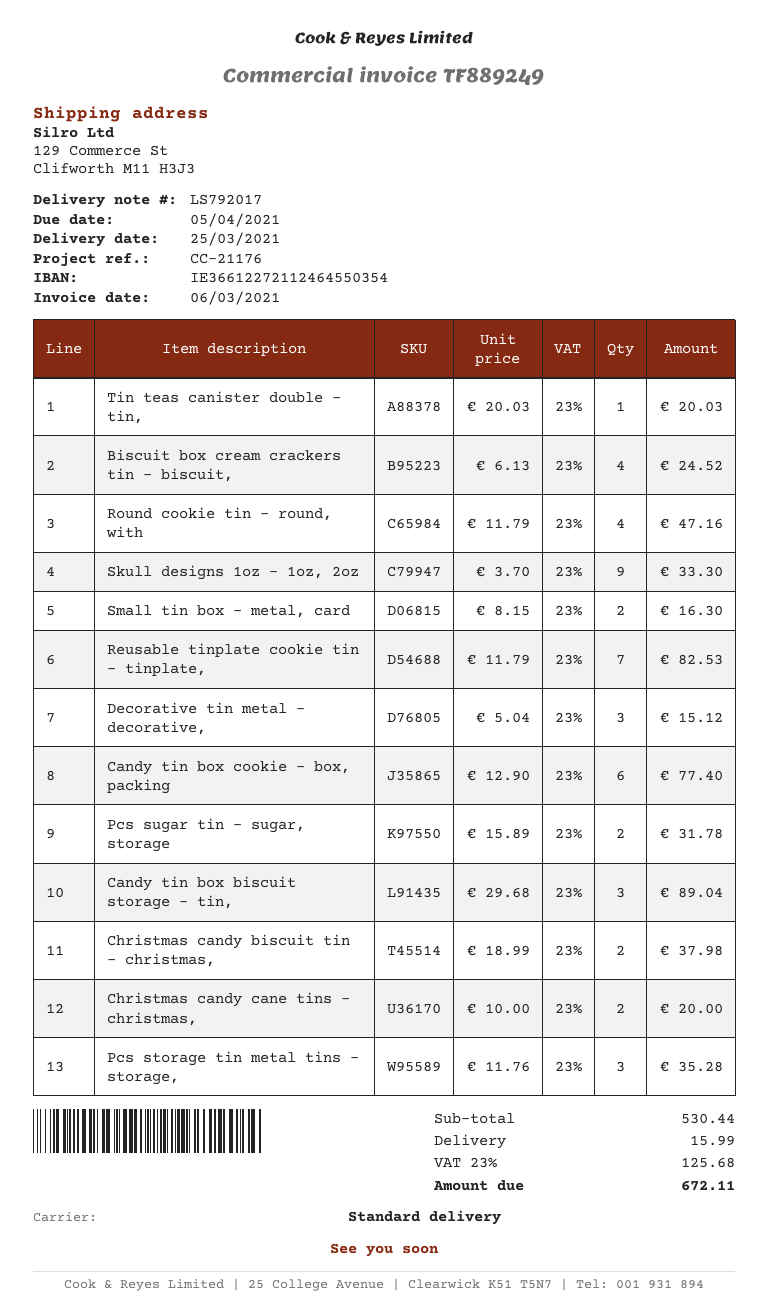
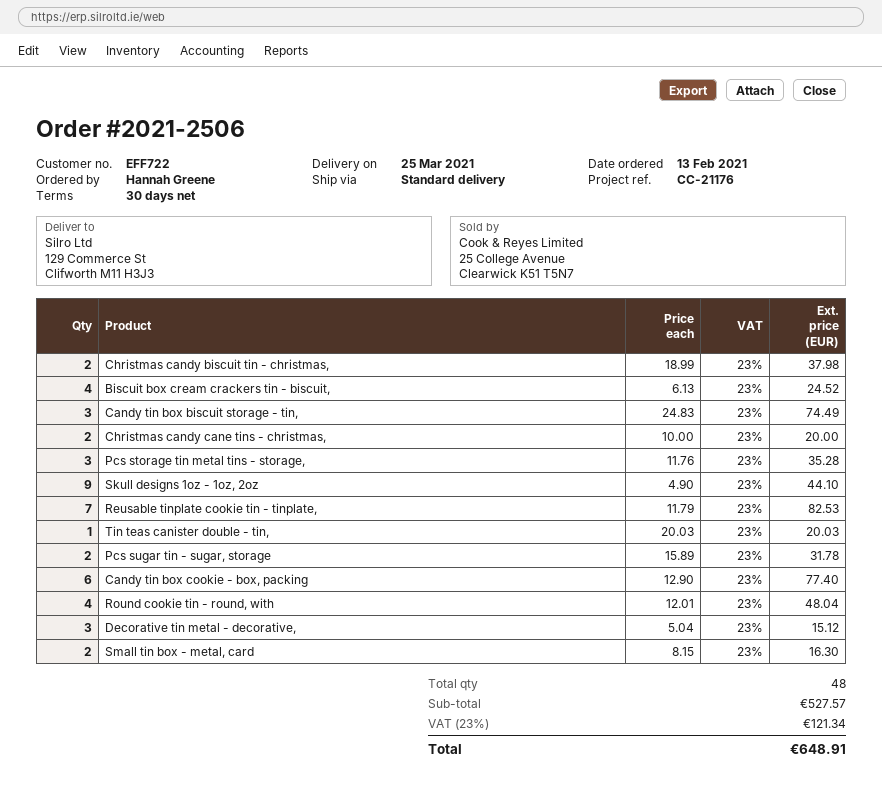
Round cookie tin - round, with: 4 x 11.79 = 47.16 -> 4 x 12.01 = 48.04
Skull designs 1oz - 1oz, 2oz: 9 x 3.70 = 33.30 -> 9 x 4.90 = 44.10
Candy tin box biscuit storage - tin,: 3 x 29.68 = 89.04 -> 3 x 24.83 = 74.49
subtotal: 530.44 -> 527.57
shipping: 15.99 -> none
tax: 23% = 125.68 -> 23% = 121.34
total: 672.11 -> 648.91

